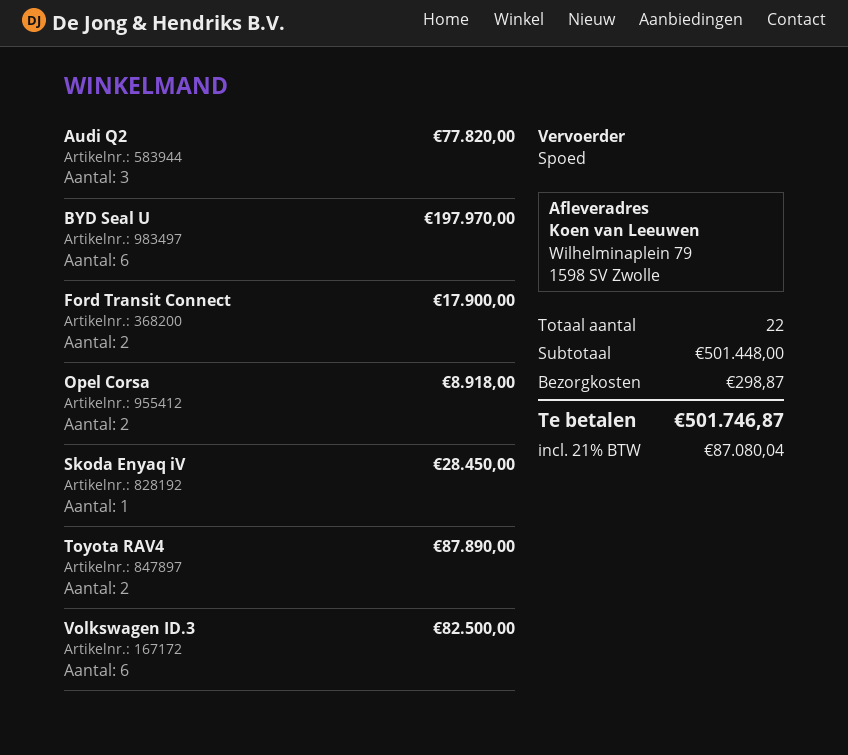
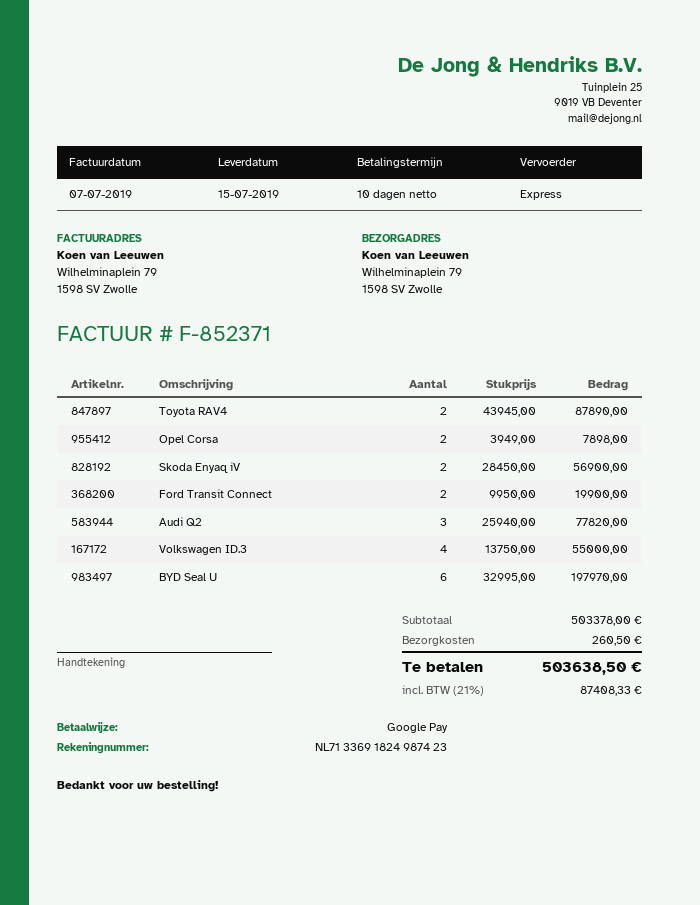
Ford Transit Connect: 2 for 17900.00 -> 2 for 19900.00
Opel Corsa: 2 for 8918.00 -> 2 for 7898.00
Skoda Enyaq iV: 1 for 28450.00 -> 2 for 56900.00
Volkswagen ID.3: 6 for 82500.00 -> 4 for 55000.00
subtotal: 501448.00 -> 503378.00
shipping: 298.87 -> 260.50
tax: 21% = 87080.04 -> 21% = 87408.33
total: 501746.87 -> 503638.50

